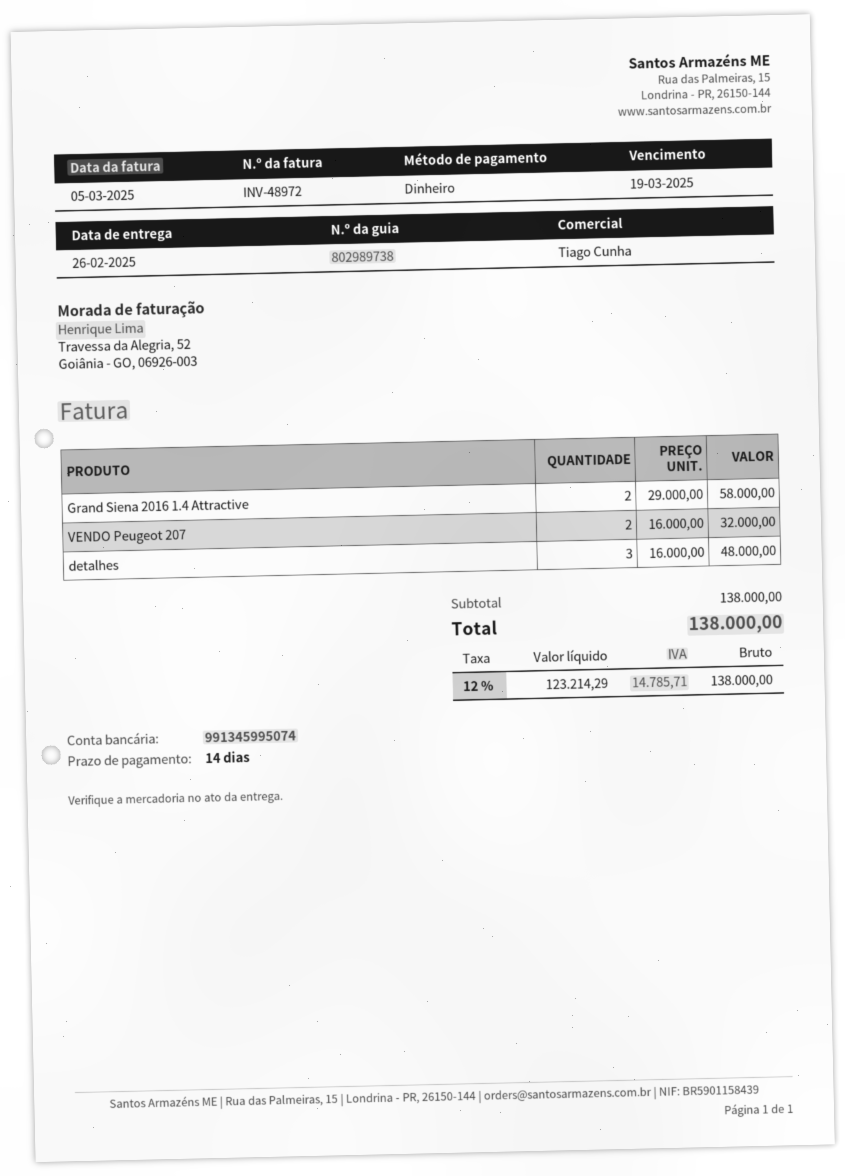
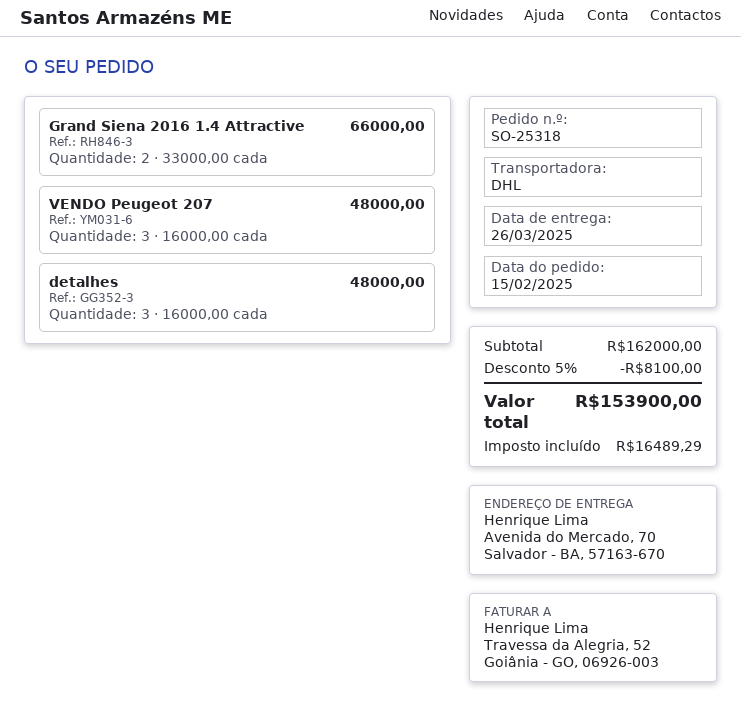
delivery date: 2025-02-26 -> 2025-03-26
Grand Siena 2016 1.4 Attractive: 2 x 29000.00 = 58000.00 -> 2 x 33000.00 = 66000.00
VENDO Peugeot 207: 2 x 16000.00 = 32000.00 -> 3 x 16000.00 = 48000.00
subtotal: 138000.00 -> 162000.00
discount: none -> 5% = 8100.00
tax: 14785.71 -> 16489.29
total: 138000.00 -> 153900.00

